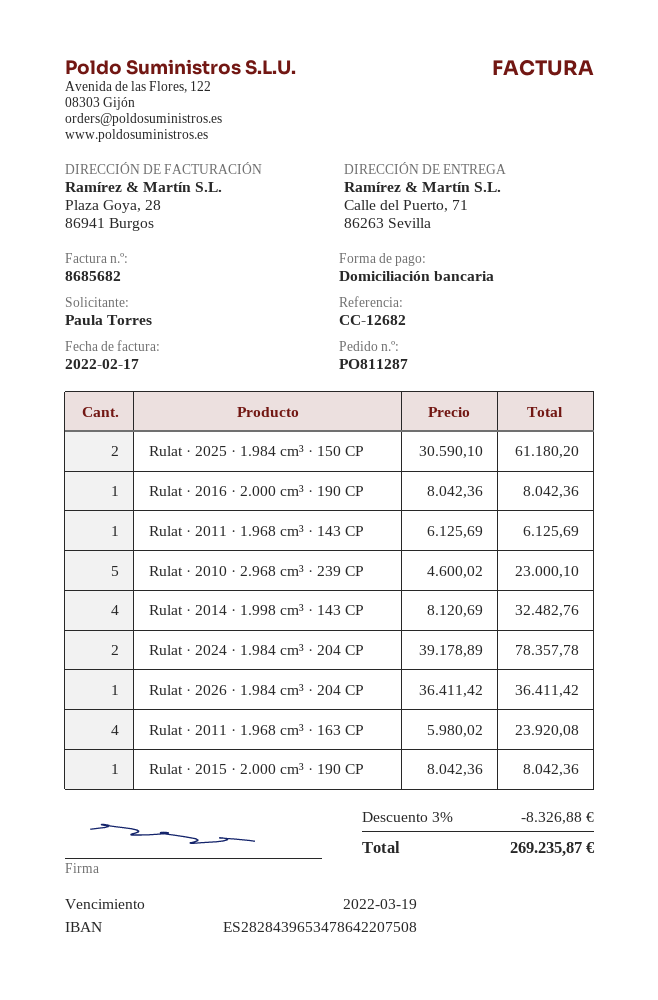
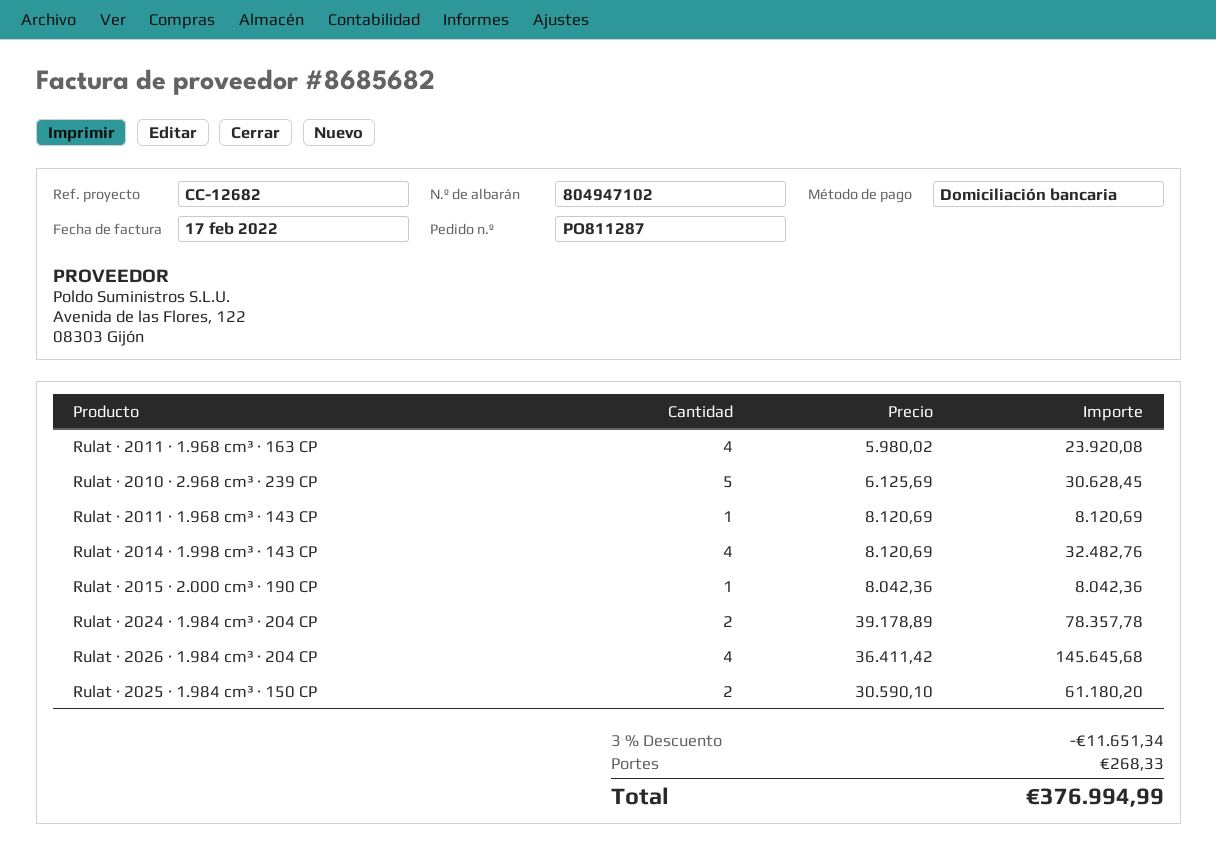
Rulat · 2016 · 2.000 cm³ · 190 CP: 1 x 8042.36 = 8042.36 -> none
Rulat · 2011 · 1.968 cm³ · 143 CP: 1 x 6125.69 = 6125.69 -> 1 x 8120.69 = 8120.69
Rulat · 2010 · 2.968 cm³ · 239 CP: 5 x 4600.02 = 23000.10 -> 5 x 6125.69 = 30628.45
Rulat · 2026 · 1.984 cm³ · 204 CP: 1 x 36411.42 = 36411.42 -> 4 x 36411.42 = 145645.68
discount: 3% = 8326.88 -> 3% = 11651.34
shipping: none -> 268.33
total: 269235.87 -> 376994.99

